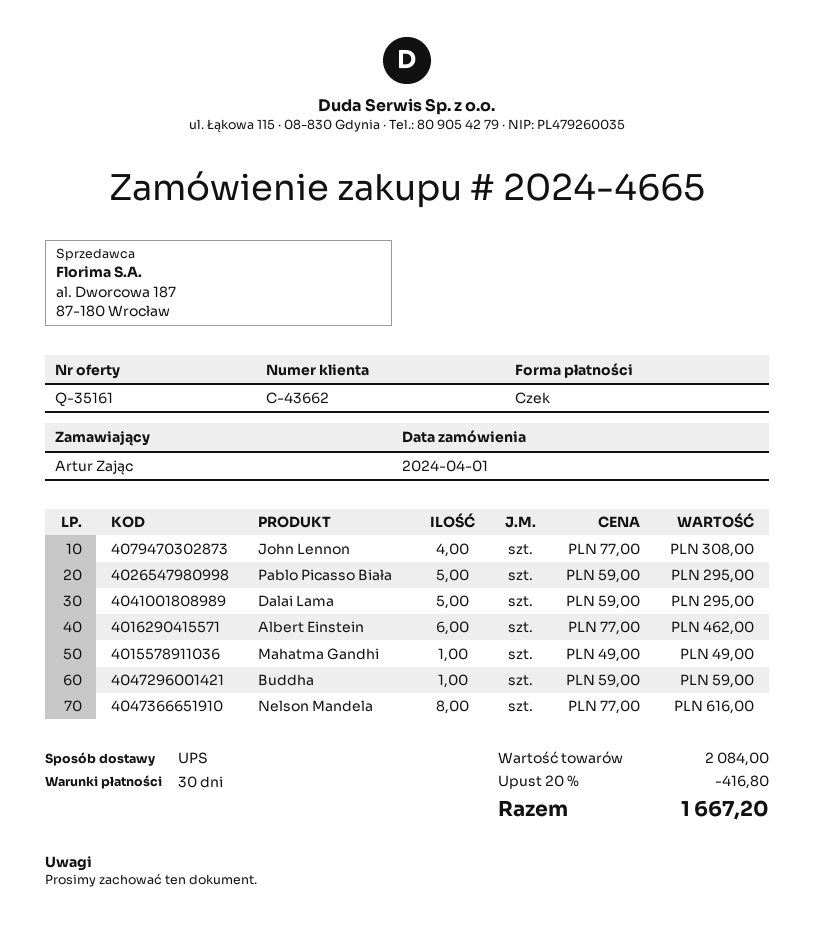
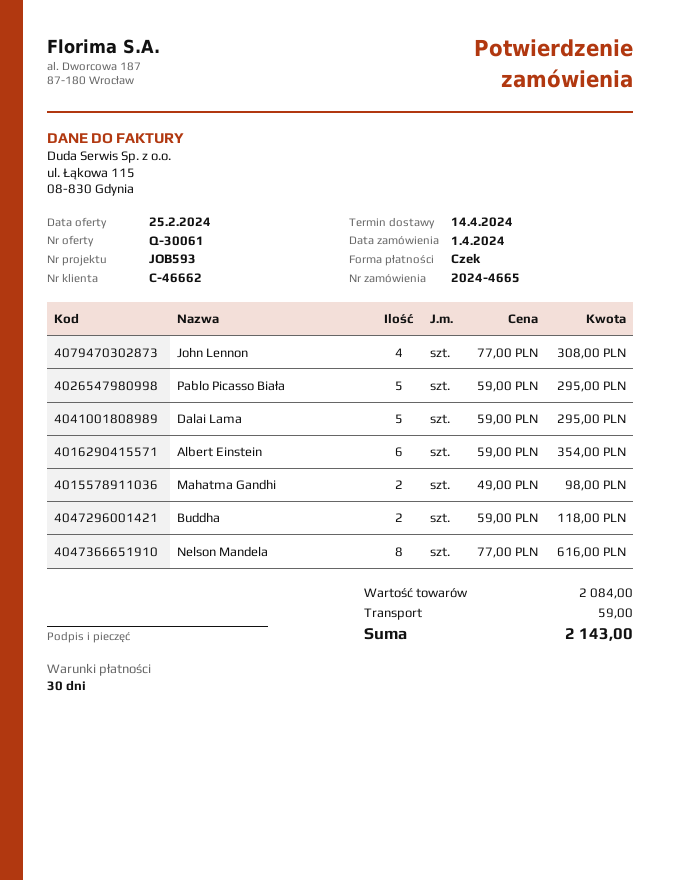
quote number: Q-35161 -> Q-30061
customer number: C-43662 -> C-46662
Albert Einstein: 6 x 77.00 = 462.00 -> 6 x 59.00 = 354.00
Mahatma Gandhi: 1 x 49.00 = 49.00 -> 2 x 49.00 = 98.00
Buddha: 1 x 59.00 = 59.00 -> 2 x 59.00 = 118.00
discount: 20% = 416.80 -> none
shipping: none -> 59.00
total: 1667.20 -> 2143.00

